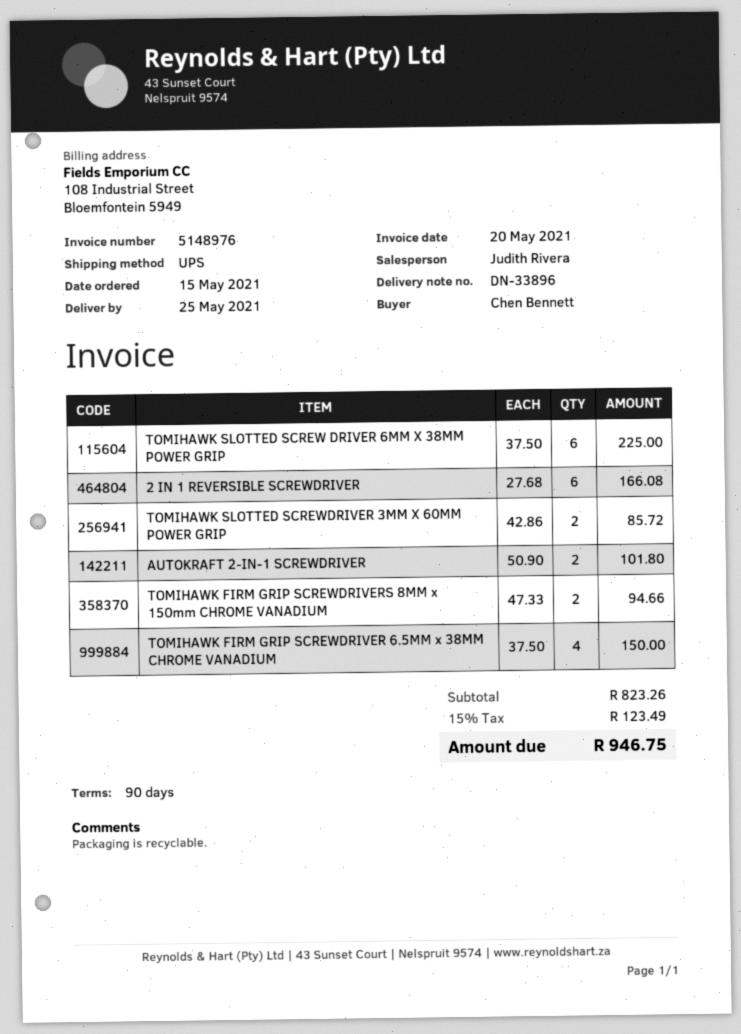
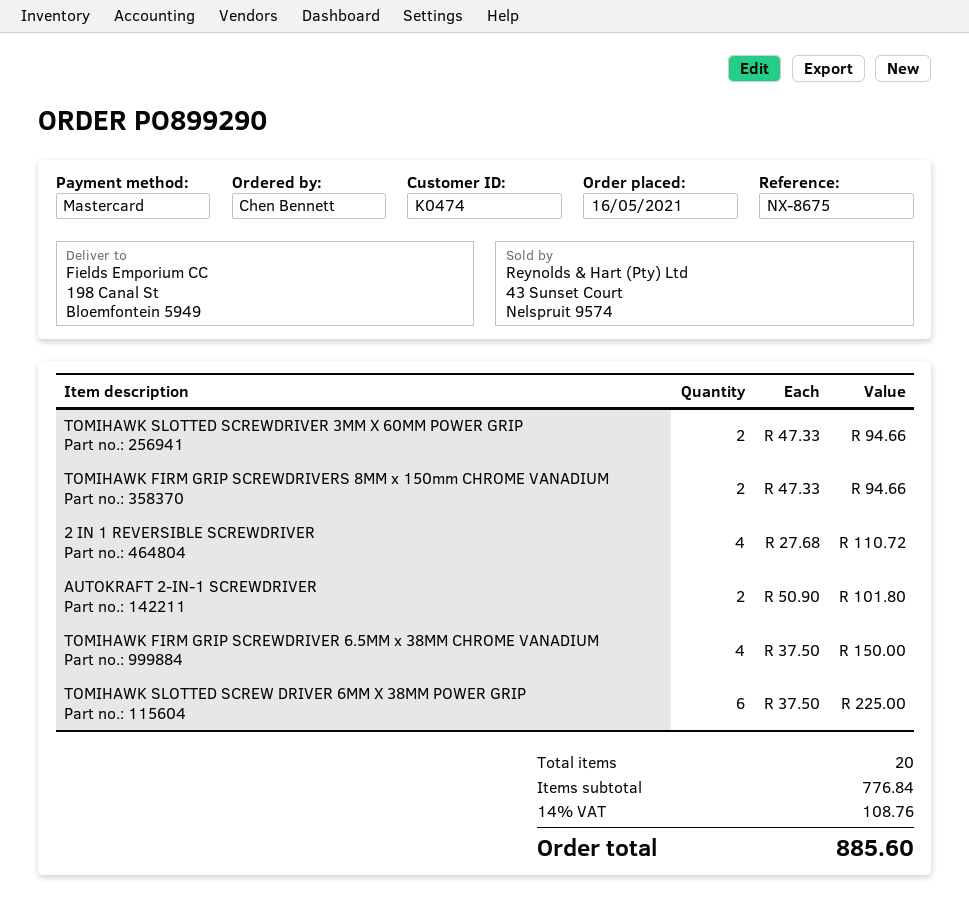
order date: 2021-05-15 -> 2021-05-16
2 IN 1 REVERSIBLE SCREWDRIVER: 6 x 27.68 = 166.08 -> 4 x 27.68 = 110.72
TOMIHAWK SLOTTED SCREWDRIVER 3MM X 60MM POWER GRIP: 2 x 42.86 = 85.72 -> 2 x 47.33 = 94.66
subtotal: 823.26 -> 776.84
tax: 15% = 123.49 -> 14% = 108.76
total: 946.75 -> 885.60

